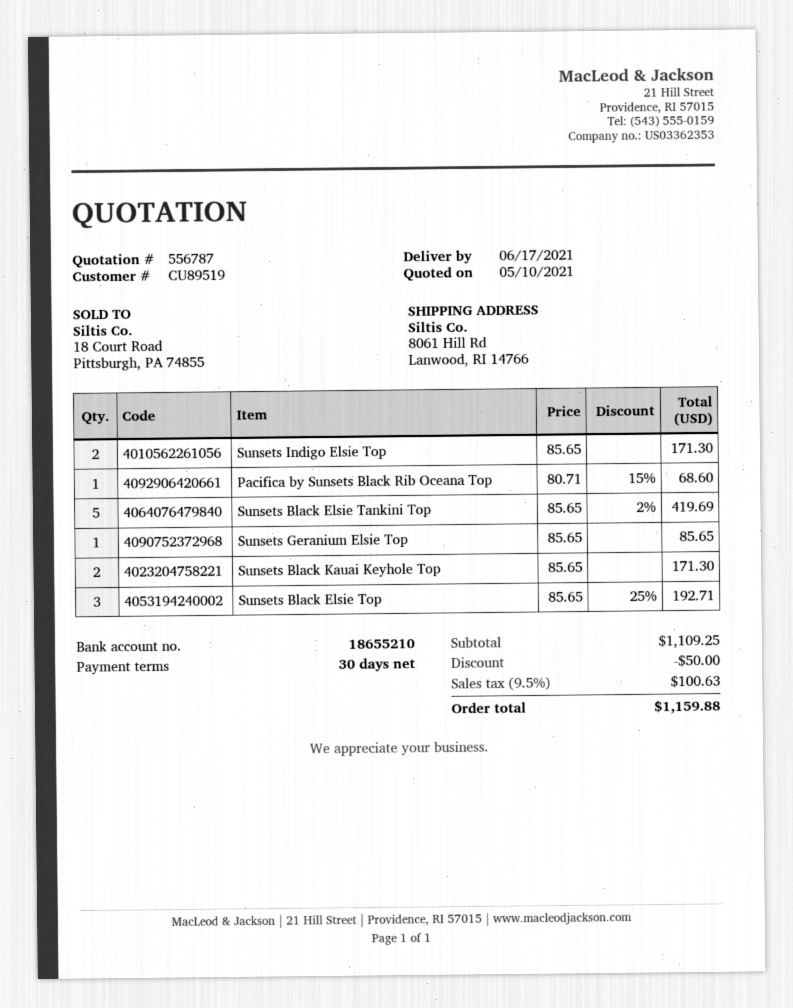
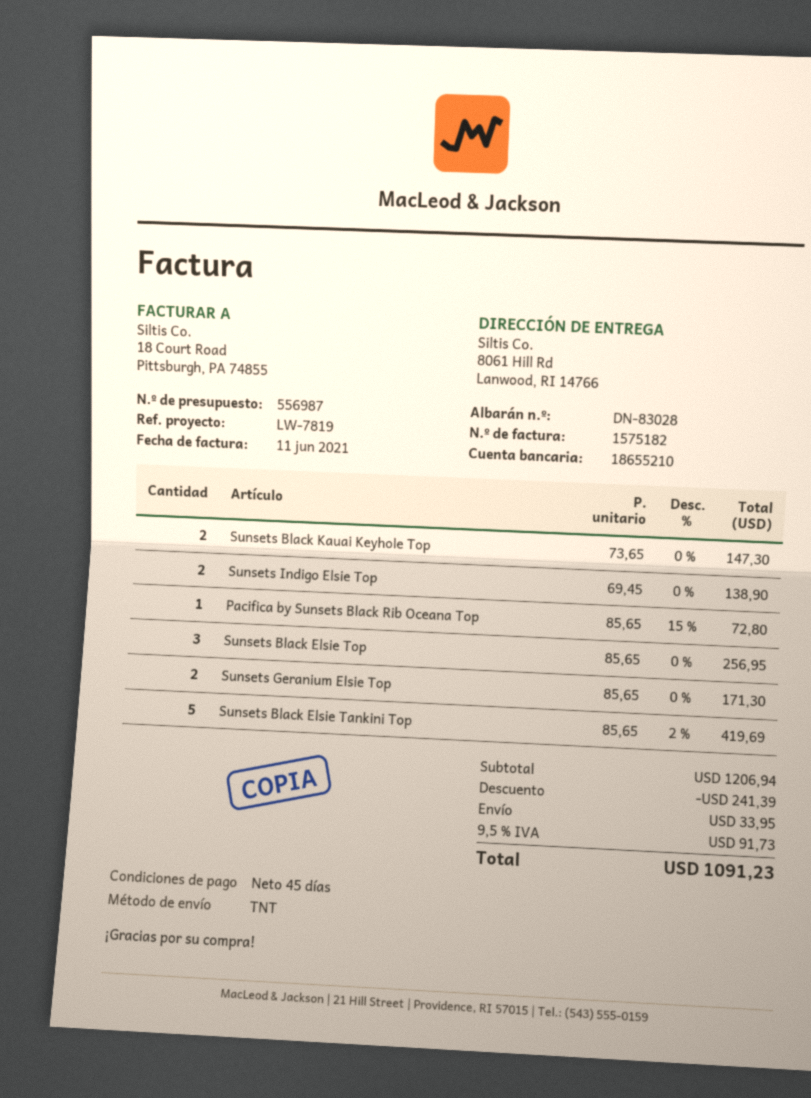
quote number: 556787 -> 556987
payment terms: 30 days -> 45 days
Sunsets Indigo Elsie Top: 2 x 85.65 = 171.30 -> 2 x 69.45 = 138.90
Pacifica by Sunsets Black Rib Oceana Top: 1 x 80.71 - 15% = 68.60 -> 1 x 85.65 - 15% = 72.80
Sunsets Geranium Elsie Top: 1 x 85.65 = 85.65 -> 2 x 85.65 = 171.30
Sunsets Black Kauai Keyhole Top: 2 x 85.65 = 171.30 -> 2 x 73.65 = 147.30
Sunsets Black Elsie Top: 3 x 85.65 - 25% = 192.71 -> 3 x 85.65 = 256.95
subtotal: 1109.25 -> 1206.94
discount: 50.00 -> 241.39
shipping: none -> 33.95
tax: 9.5% = 100.63 -> 9.5% = 91.73
total: 1159.88 -> 1091.23

